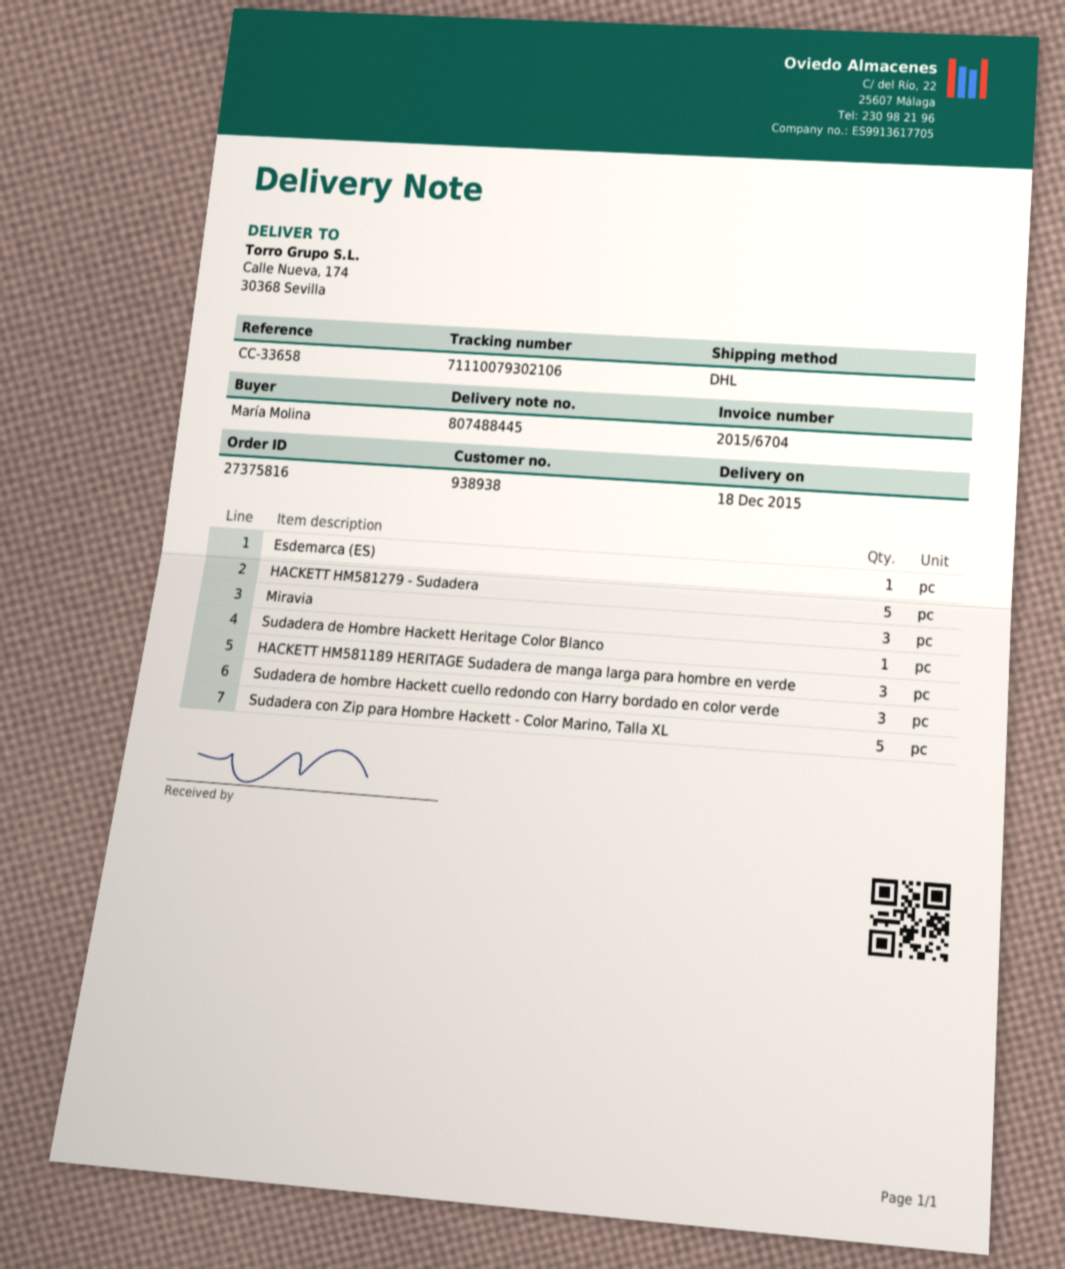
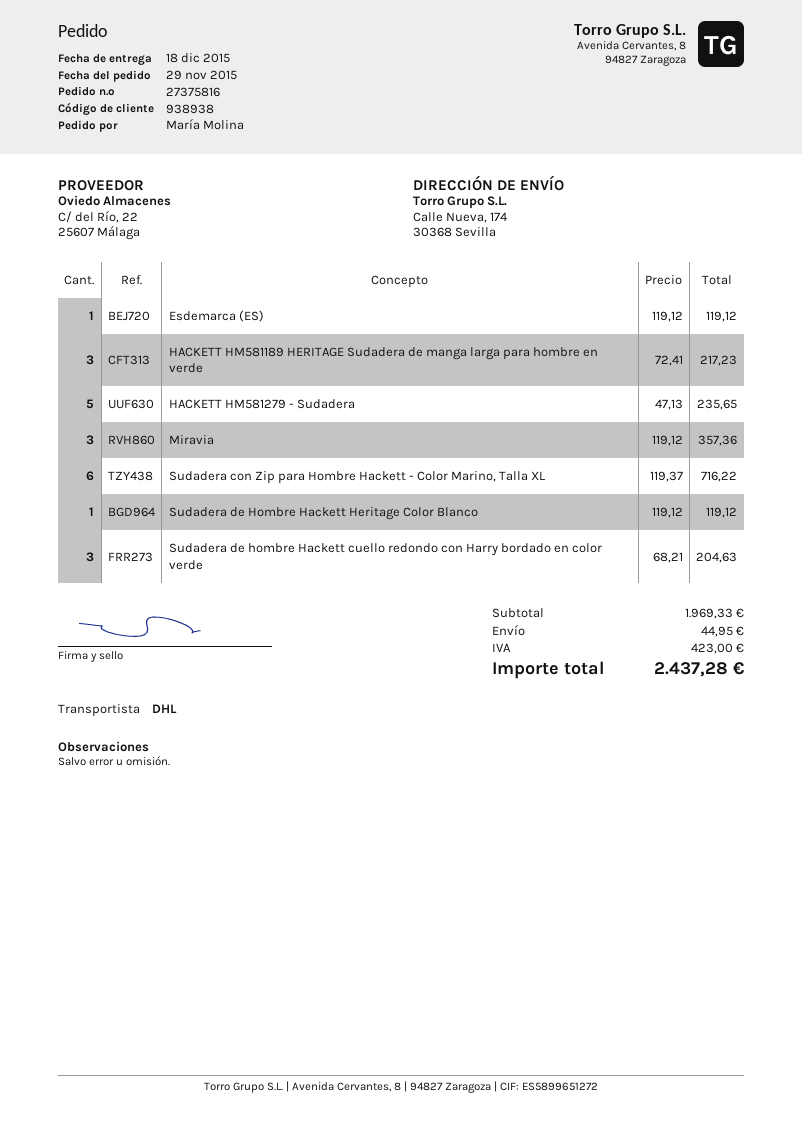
Sudadera con Zip para Hombre Hackett - Color Marino, Talla XL: 5 -> 6

